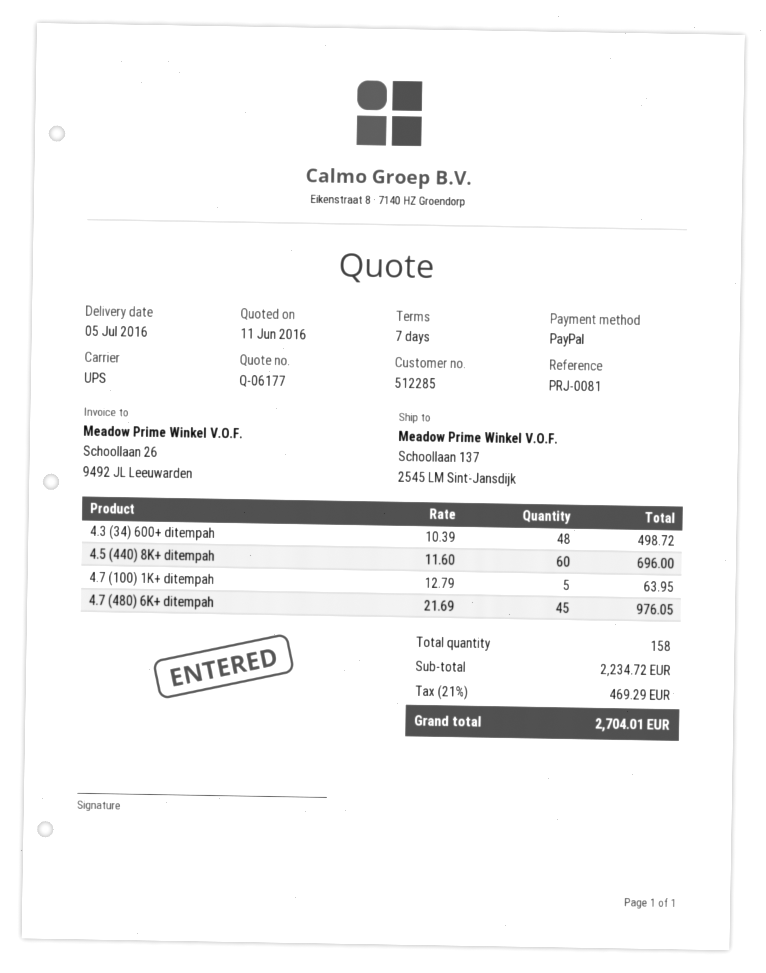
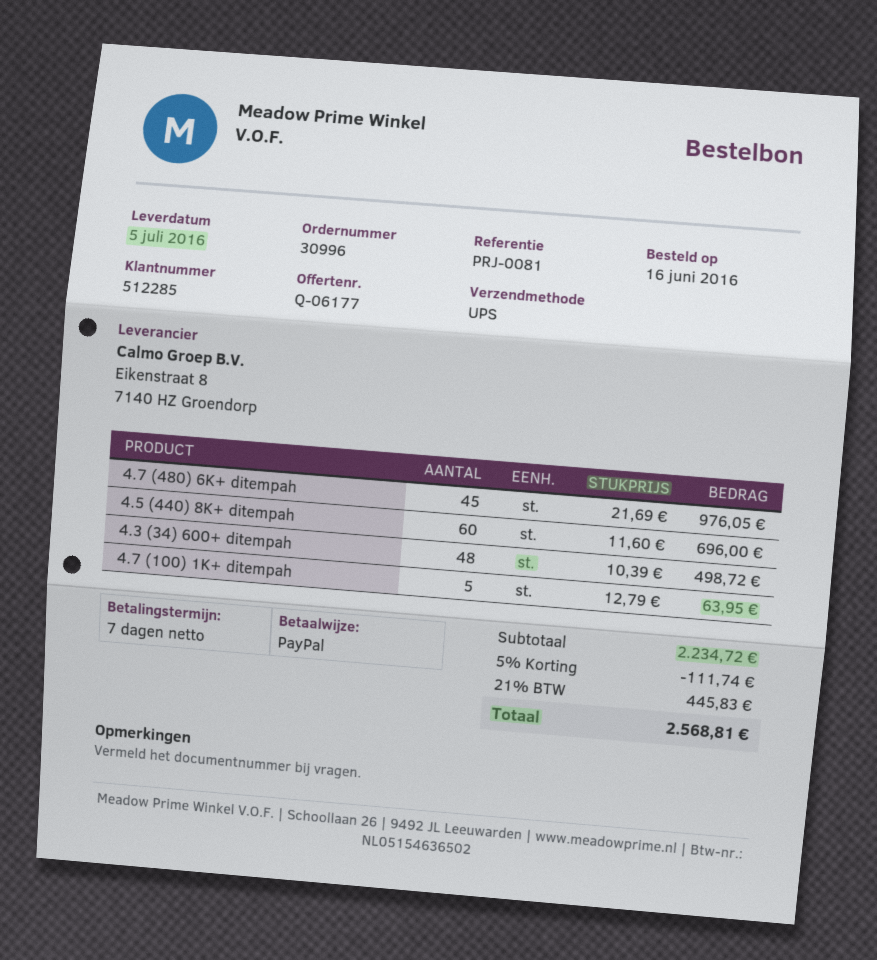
discount: none -> 5% = 111.74
tax: 21% = 469.29 -> 21% = 445.83
total: 2704.01 -> 2568.81

